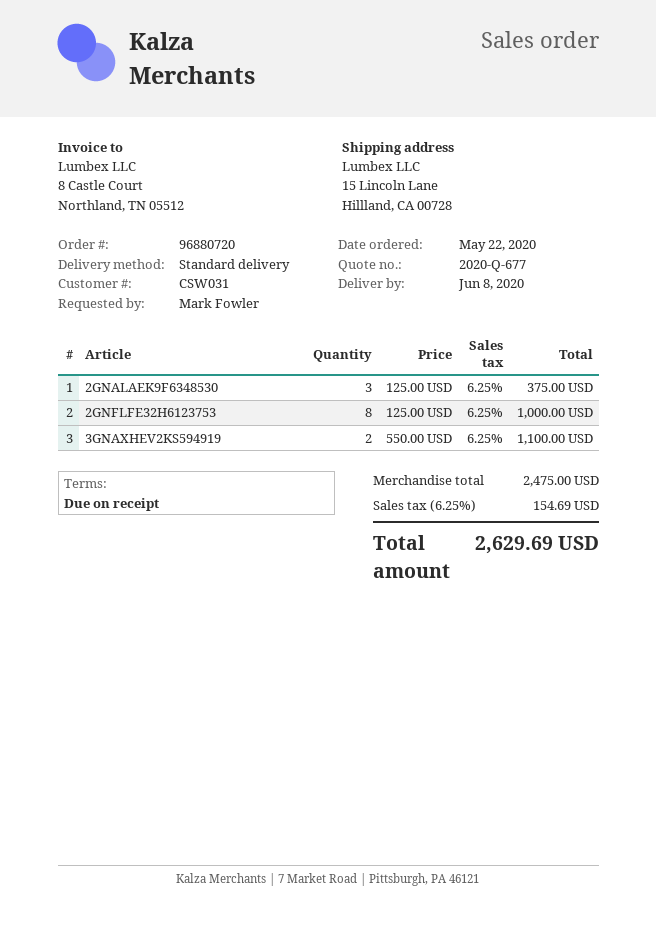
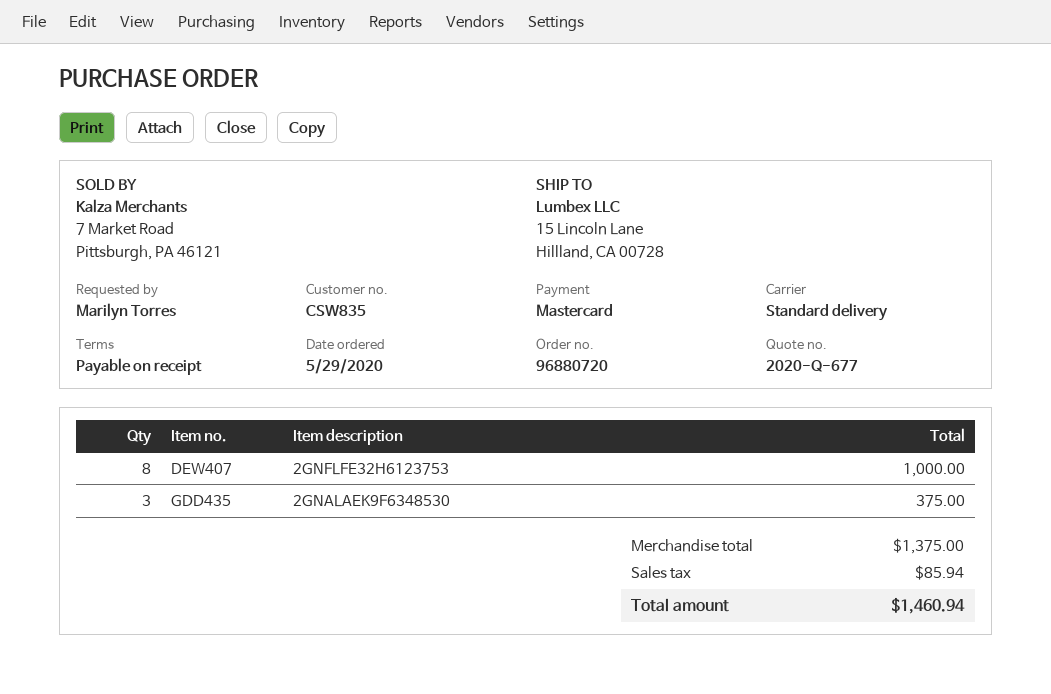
order date: 2020-05-22 -> 2020-05-29
customer number: CSW031 -> CSW835
ordered by: Mark Fowler -> Marilyn Torres
3GNAXHEV2KS594919: 2 for 1100.00 -> none
subtotal: 2475.00 -> 1375.00
tax: 154.69 -> 85.94
total: 2629.69 -> 1460.94

